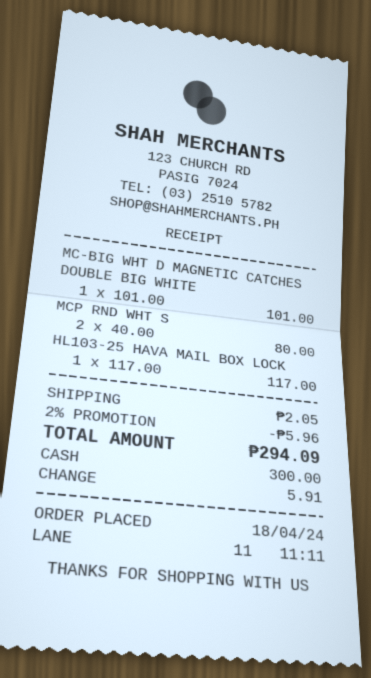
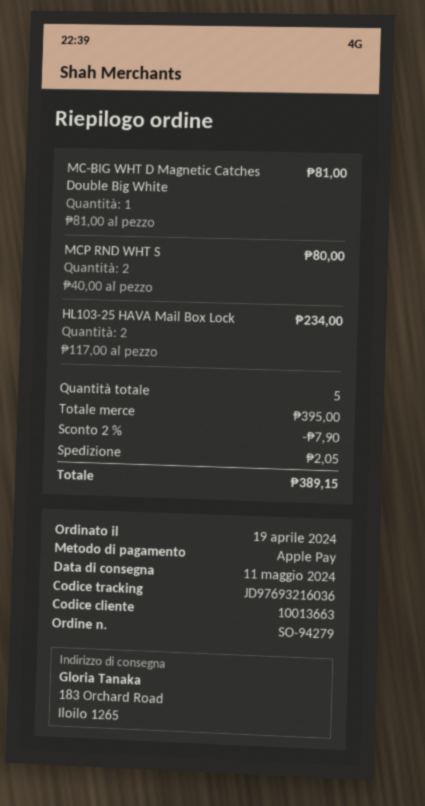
order date: 2024-04-18 -> 2024-04-19
payment method: cash -> Apple Pay
MC-BIG WHT D MAGNETIC CATCHES DOUBLE BIG WHITE: 1 x 101.00 = 101.00 -> 1 x 81.00 = 81.00
HL103-25 HAVA MAIL BOX LOCK: 1 x 117.00 = 117.00 -> 2 x 117.00 = 234.00
discount: 2% = 5.96 -> 2% = 7.90
total: 294.09 -> 389.15

